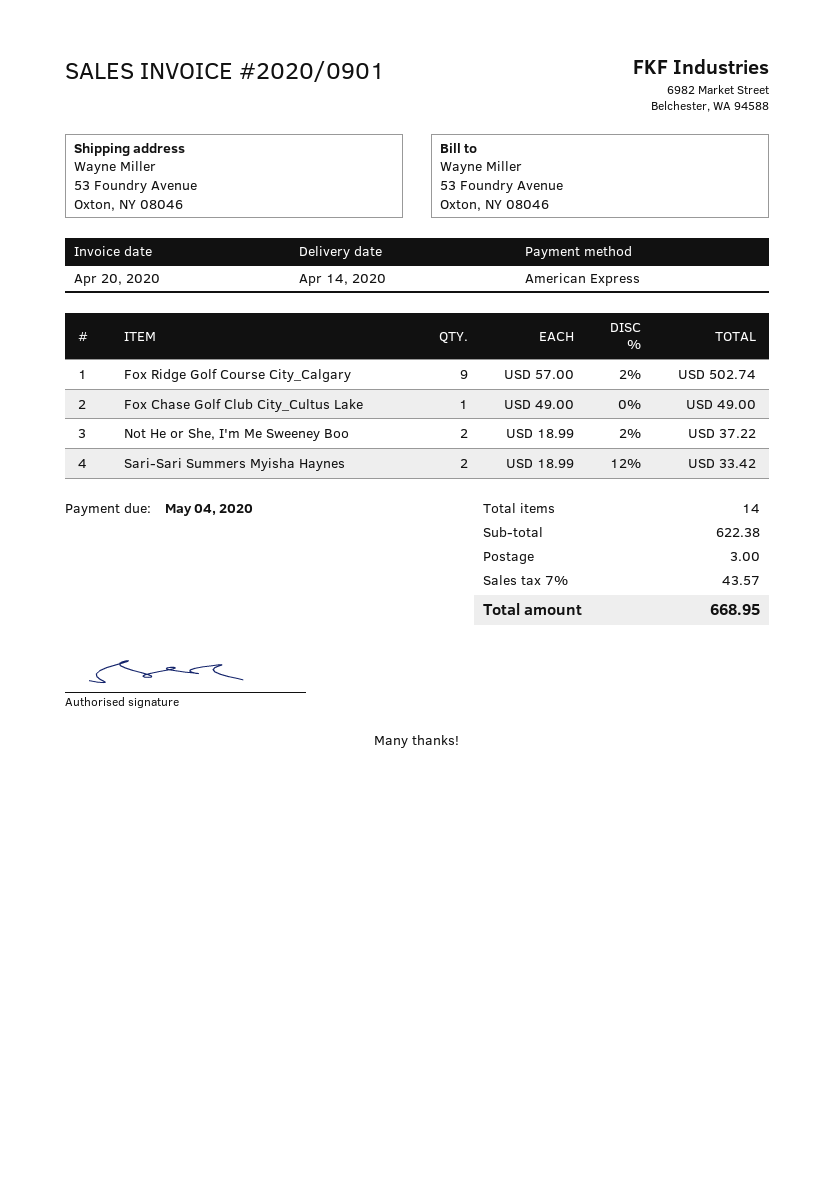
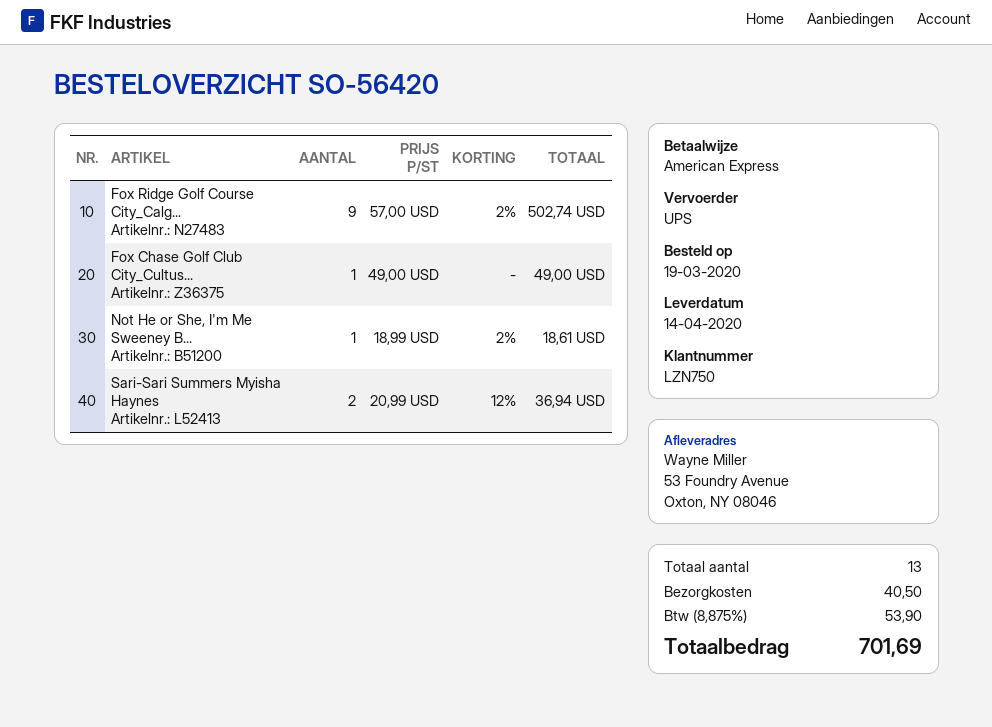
Not He or She, I'm Me Sweeney Boo: 2 x 18.99 - 2% = 37.22 -> 1 x 18.99 - 2% = 18.61
Sari-Sari Summers Myisha Haynes: 2 x 18.99 - 12% = 33.42 -> 2 x 20.99 - 12% = 36.94
total quantity: 14 -> 13
shipping: 3.00 -> 40.50
tax: 7% = 43.57 -> 8.875% = 53.90
total: 668.95 -> 701.69

